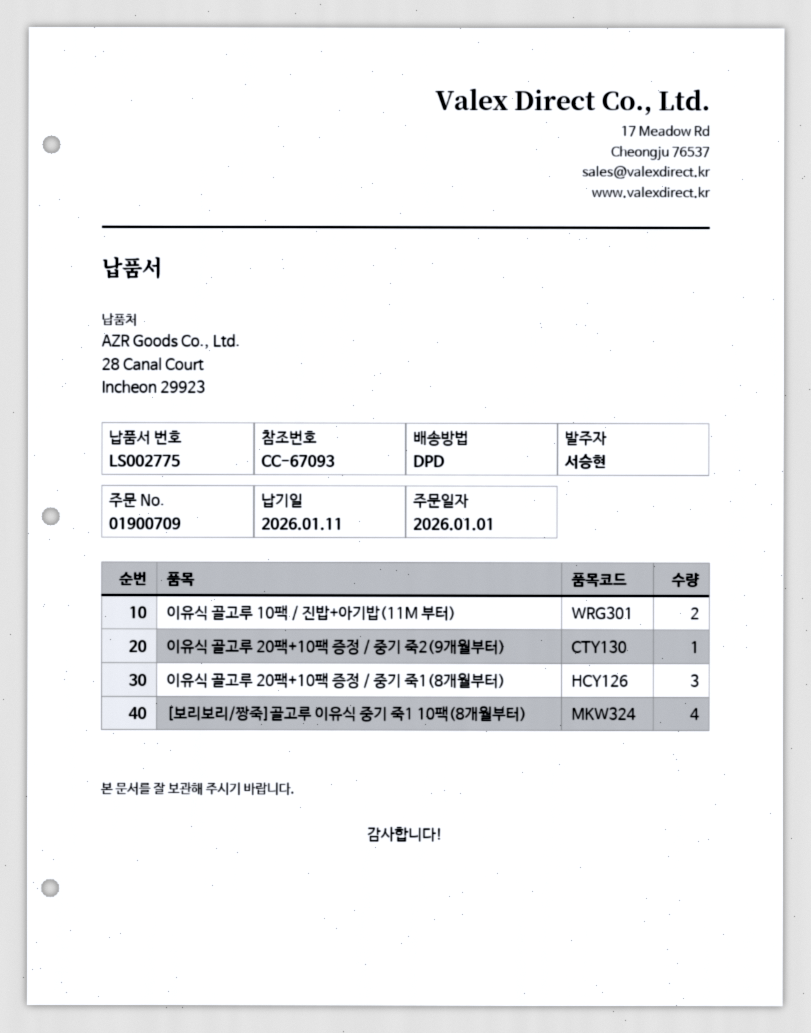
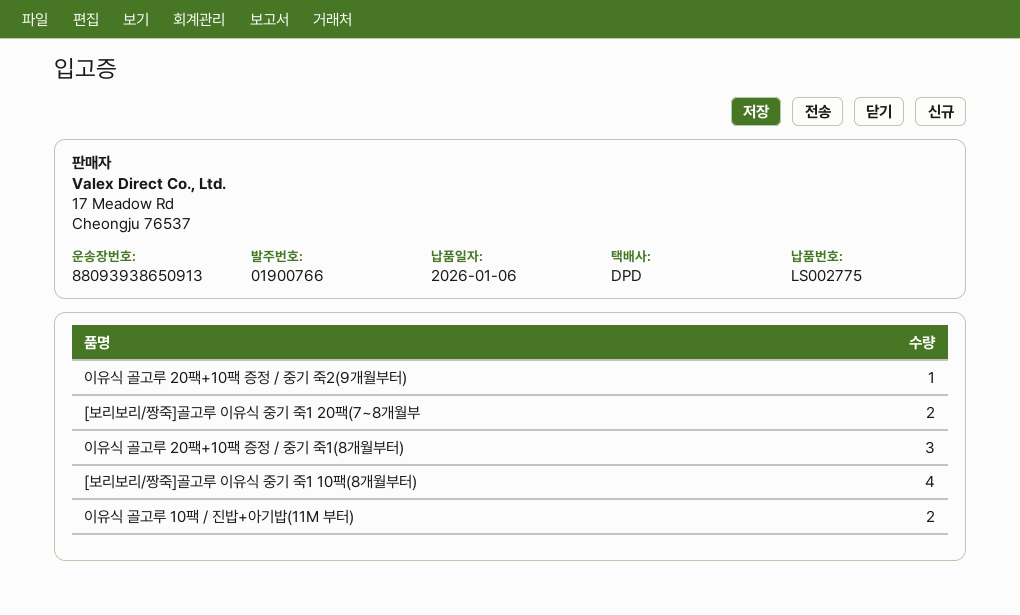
order number: 01900709 -> 01900766
delivery date: 2026-01-11 -> 2026-01-06
[보리보리/짱죽]골고루 이유식 중기 죽1 20팩(7~8개월부: none -> 2

